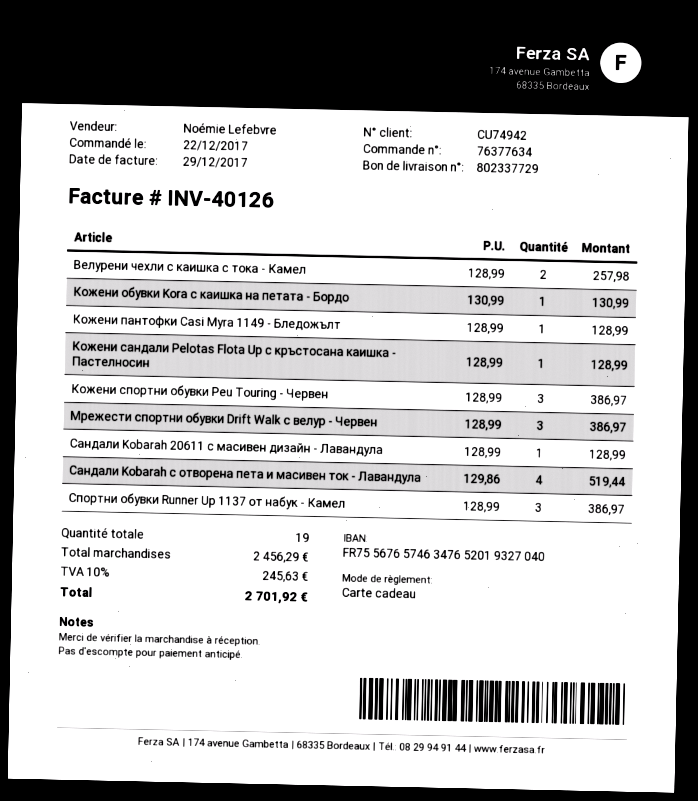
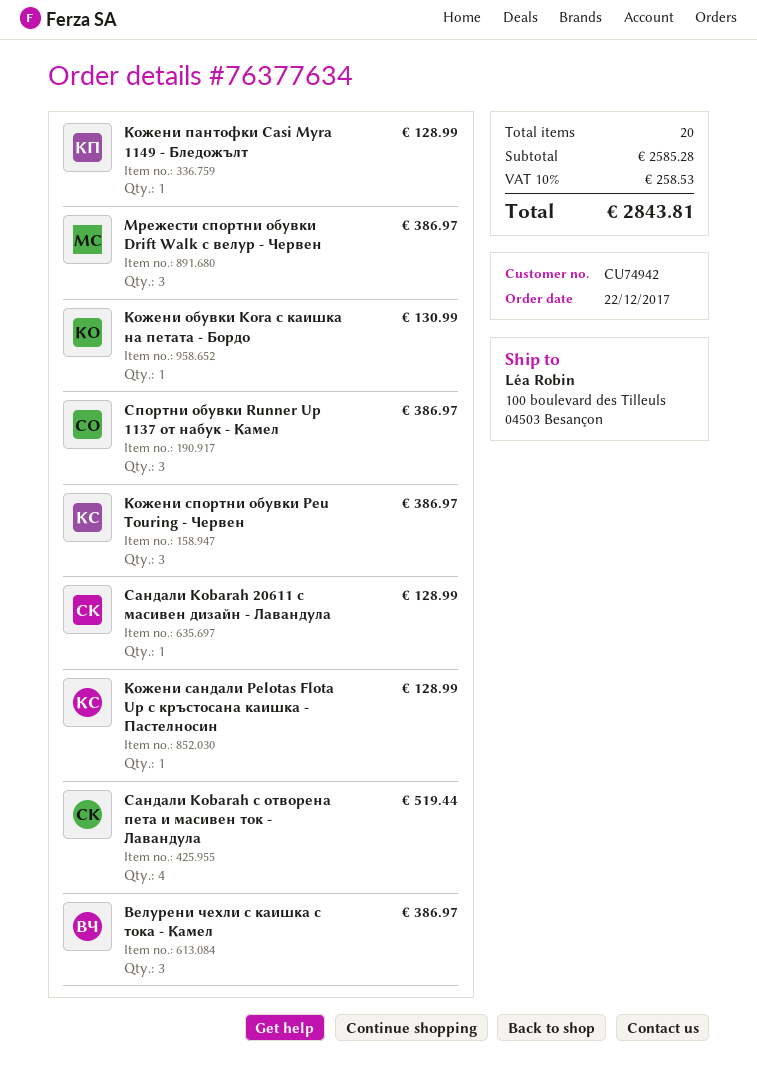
Велурени чехли с каишка с тока - Камел: 2 for 257.98 -> 3 for 386.97
total quantity: 19 -> 20
subtotal: 2456.29 -> 2585.28
tax: 10% = 245.63 -> 10% = 258.53
total: 2701.92 -> 2843.81

